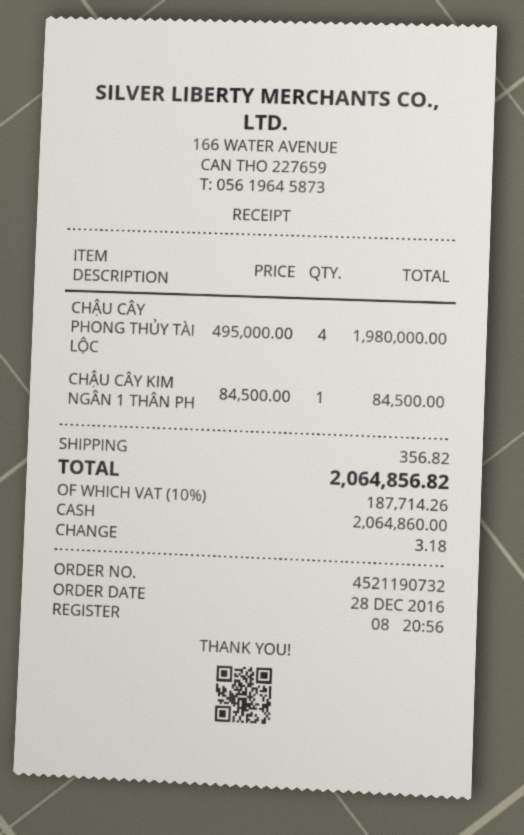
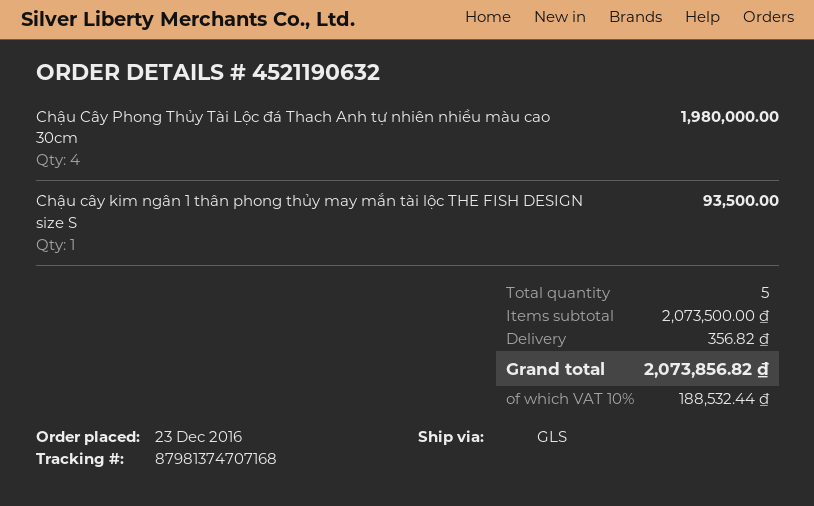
order number: 4521190732 -> 4521190632
order date: 2016-12-28 -> 2016-12-23
CHẬU CÂY KIM NGÂN 1 THÂN PH: 1 for 84500.00 -> 1 for 93500.00
tax: 10% = 187714.26 -> 10% = 188532.44
total: 2064856.82 -> 2073856.82

